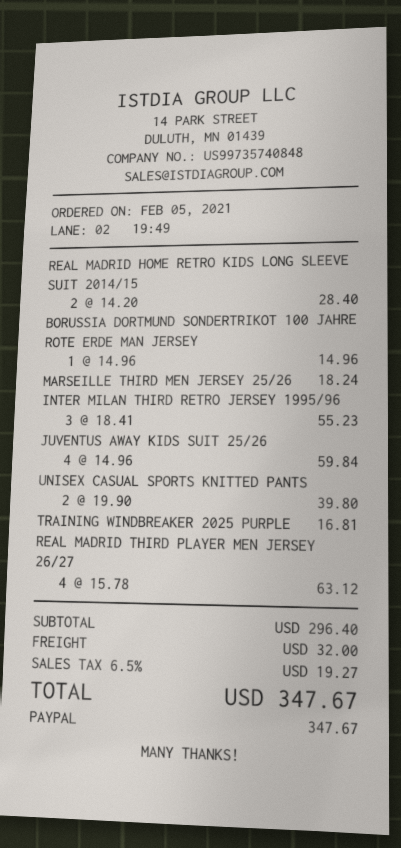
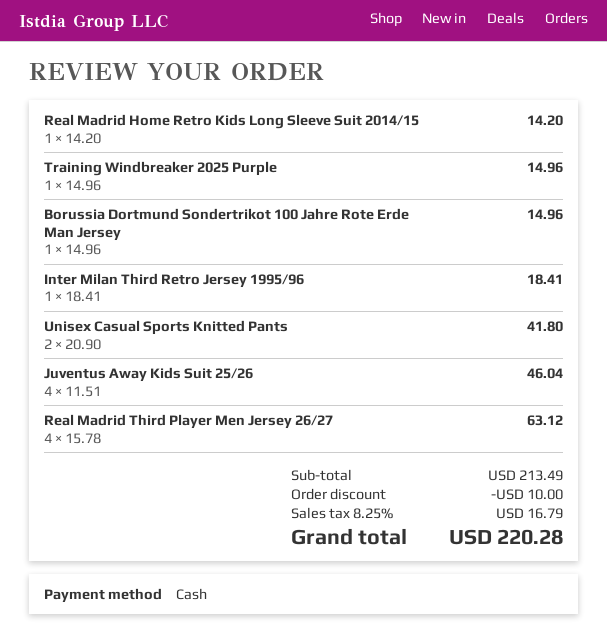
payment method: PayPal -> cash
REAL MADRID HOME RETRO KIDS LONG SLEEVE SUIT 2014/15: 2 x 14.20 = 28.40 -> 1 x 14.20 = 14.20
MARSEILLE THIRD MEN JERSEY 25/26: 1 x 18.24 = 18.24 -> none
INTER MILAN THIRD RETRO JERSEY 1995/96: 3 x 18.41 = 55.23 -> 1 x 18.41 = 18.41
JUVENTUS AWAY KIDS SUIT 25/26: 4 x 14.96 = 59.84 -> 4 x 11.51 = 46.04
UNISEX CASUAL SPORTS KNITTED PANTS: 2 x 19.90 = 39.80 -> 2 x 20.90 = 41.80
TRAINING WINDBREAKER 2025 PURPLE: 1 x 16.81 = 16.81 -> 1 x 14.96 = 14.96
subtotal: 296.40 -> 213.49
discount: none -> 10.00
shipping: 32.00 -> none
tax: 6.5% = 19.27 -> 8.25% = 16.79
total: 347.67 -> 220.28

